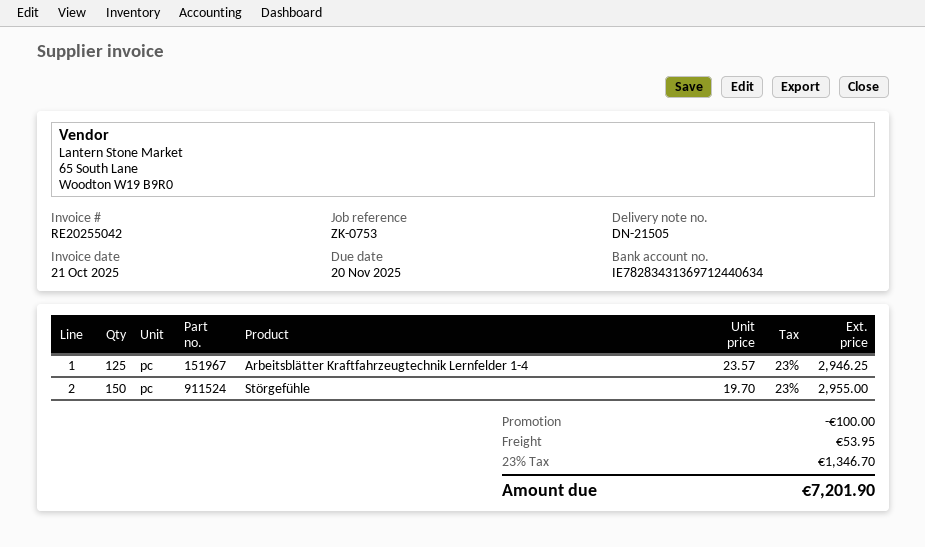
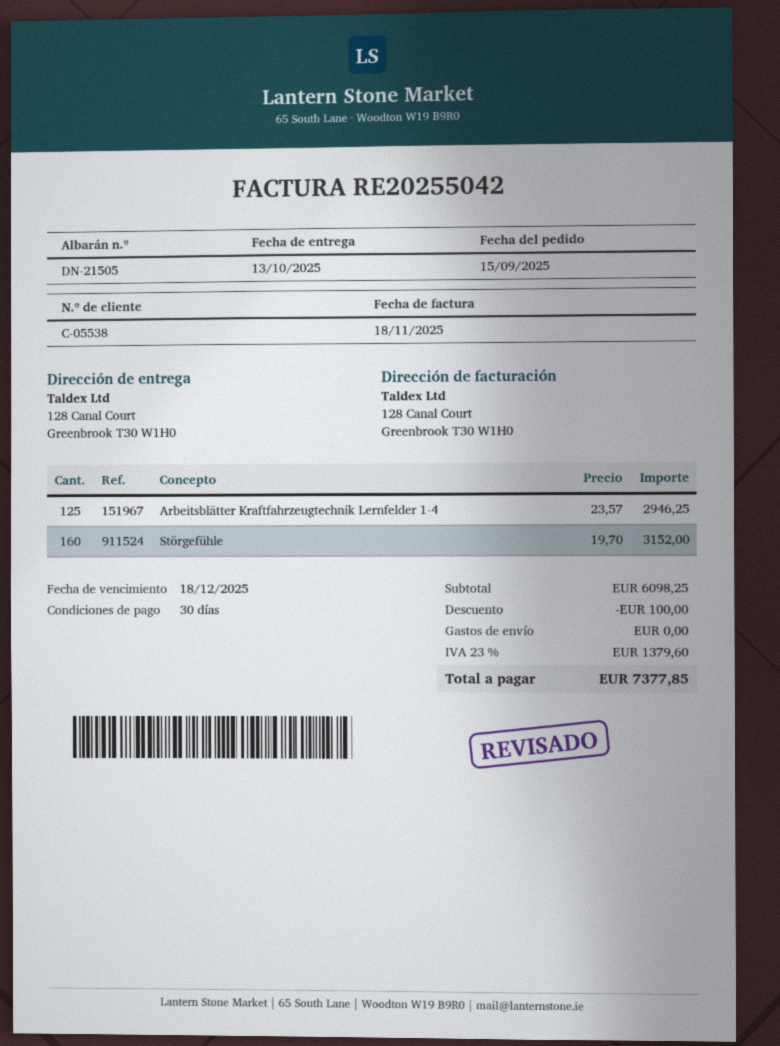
invoice date: 2025-10-21 -> 2025-11-18
due date: 2025-11-20 -> 2025-12-18
Störgefühle: 150 x 19.70 = 2955.00 -> 160 x 19.70 = 3152.00
shipping: 53.95 -> 0.00
tax: 23% = 1346.70 -> 23% = 1379.60
total: 7201.90 -> 7377.85

